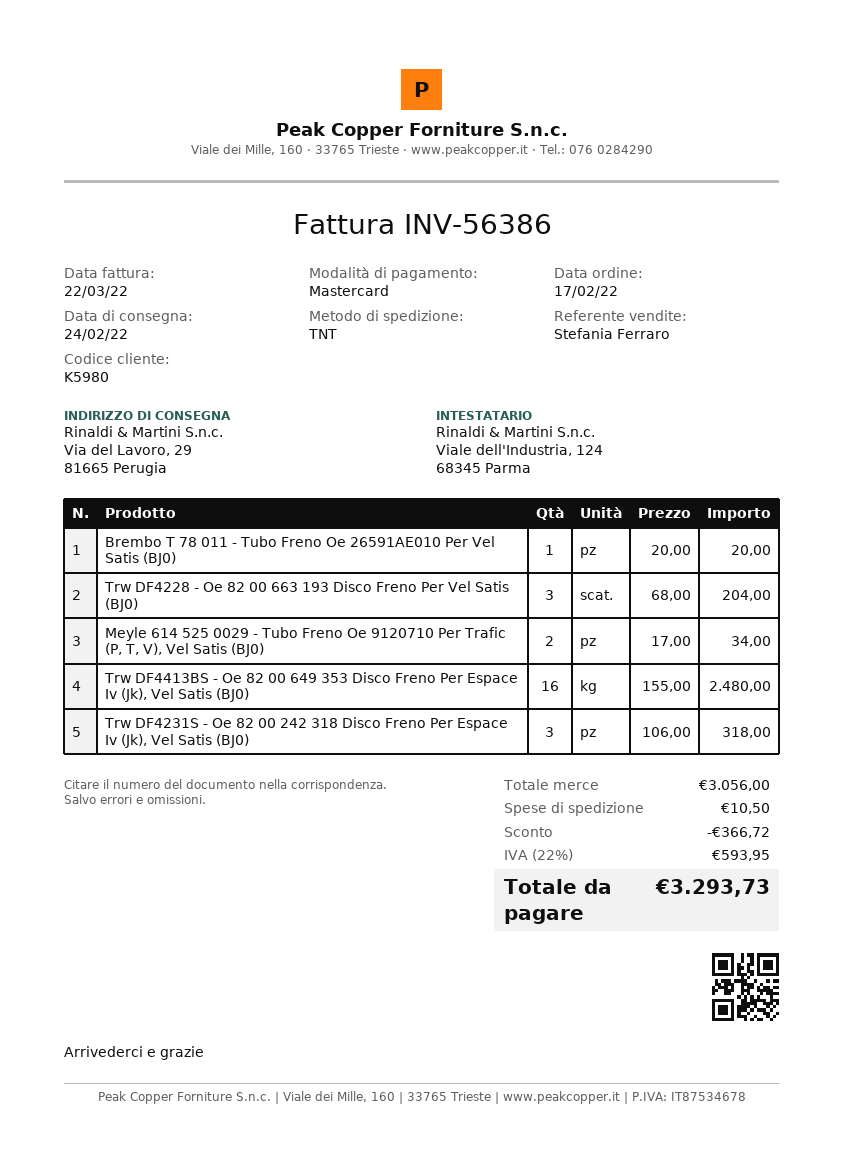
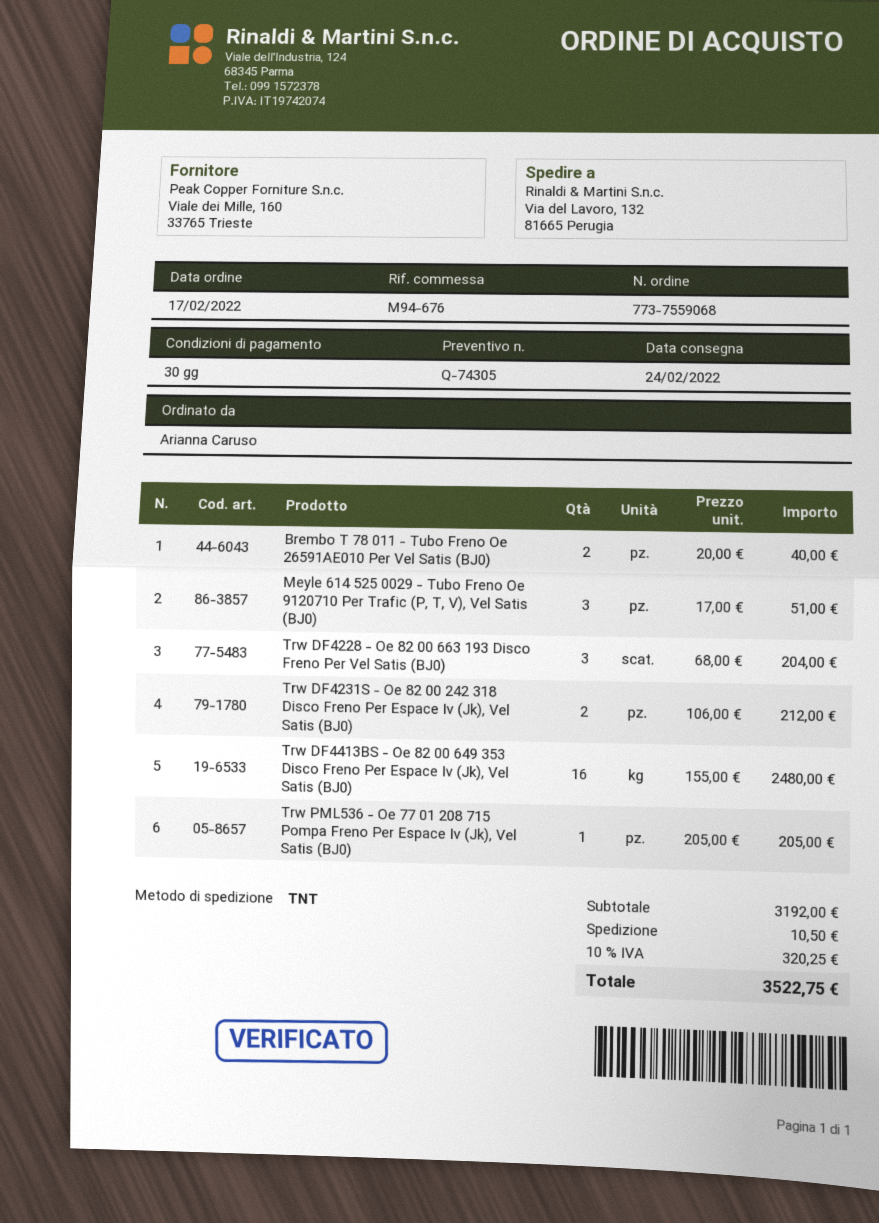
ship to: Via del Lavoro, 29, 81665 Perugia -> Via del Lavoro, 132, 81665 Perugia
Brembo T 78 011 - Tubo Freno Oe 26591AE010 Per Vel Satis (BJ0): 1 x 20.00 = 20.00 -> 2 x 20.00 = 40.00
Meyle 614 525 0029 - Tubo Freno Oe 9120710 Per Trafic (P, T, V), Vel Satis (BJ0): 2 x 17.00 = 34.00 -> 3 x 17.00 = 51.00
Trw DF4231S - Oe 82 00 242 318 Disco Freno Per Espace Iv (Jk), Vel Satis (BJ0): 3 x 106.00 = 318.00 -> 2 x 106.00 = 212.00
Trw PML536 - Oe 77 01 208 715 Pompa Freno Per Espace Iv (Jk), Vel Satis (BJ0): none -> 1 x 205.00 = 205.00
subtotal: 3056.00 -> 3192.00
discount: 366.72 -> none
tax: 22% = 593.95 -> 10% = 320.25
total: 3293.73 -> 3522.75

